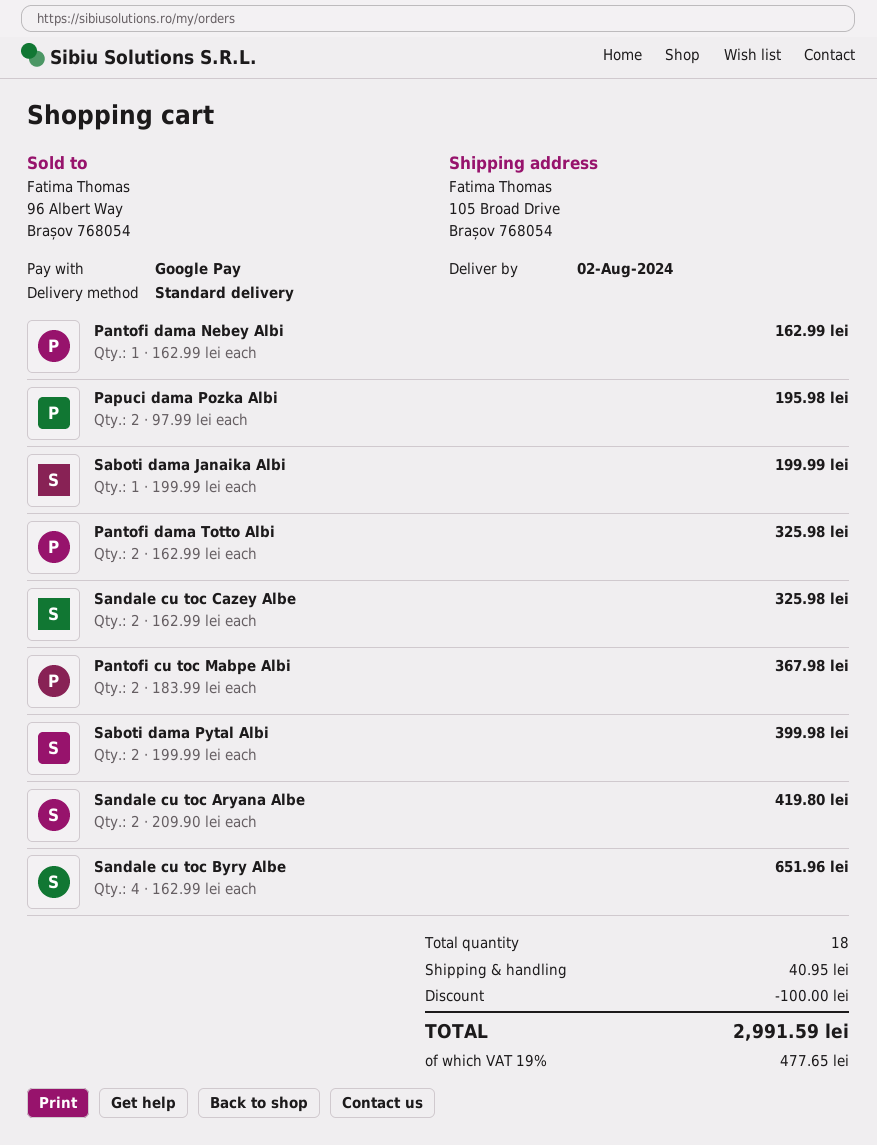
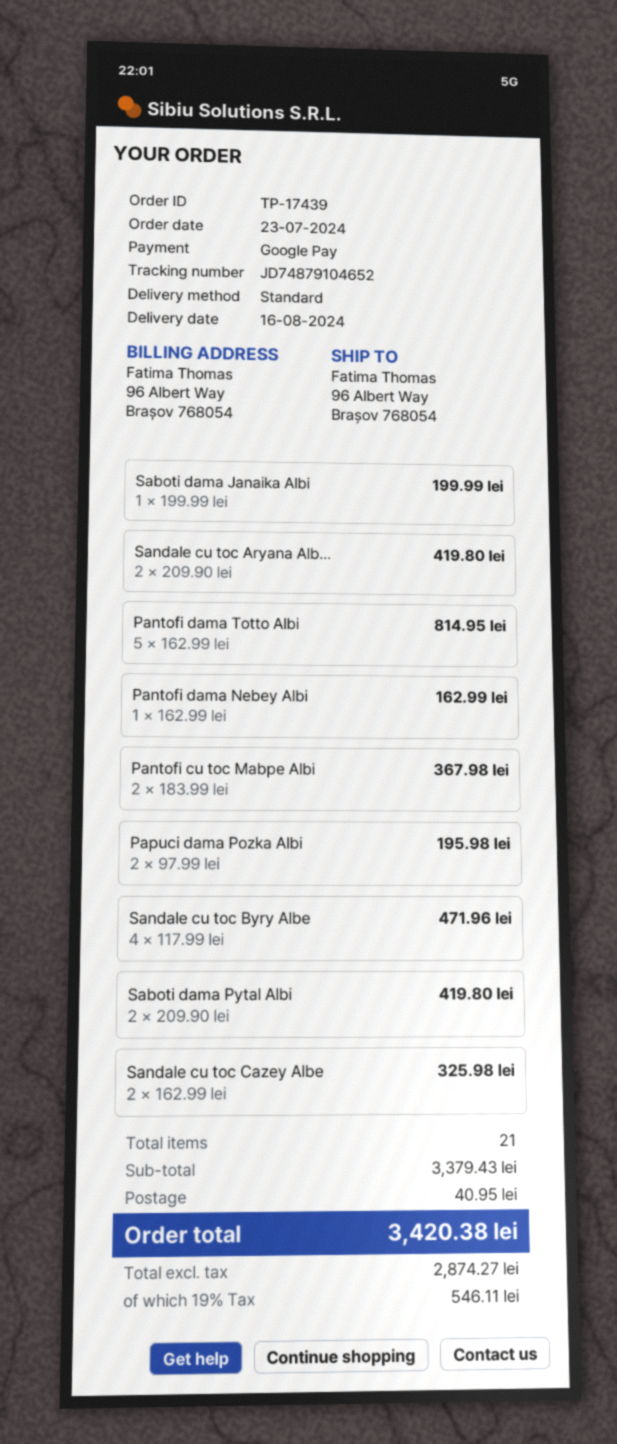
delivery date: 2024-08-02 -> 2024-08-16
ship to: 105 Broad Drive, Brașov 768054 -> 96 Albert Way, Brașov 768054
Pantofi dama Totto Albi: 2 x 162.99 = 325.98 -> 5 x 162.99 = 814.95
Saboti dama Pytal Albi: 2 x 199.99 = 399.98 -> 2 x 209.90 = 419.80
Sandale cu toc Byry Albe: 4 x 162.99 = 651.96 -> 4 x 117.99 = 471.96
total quantity: 18 -> 21
discount: 100.00 -> none
tax: 19% = 477.65 -> 19% = 546.11
total: 2991.59 -> 3420.38

